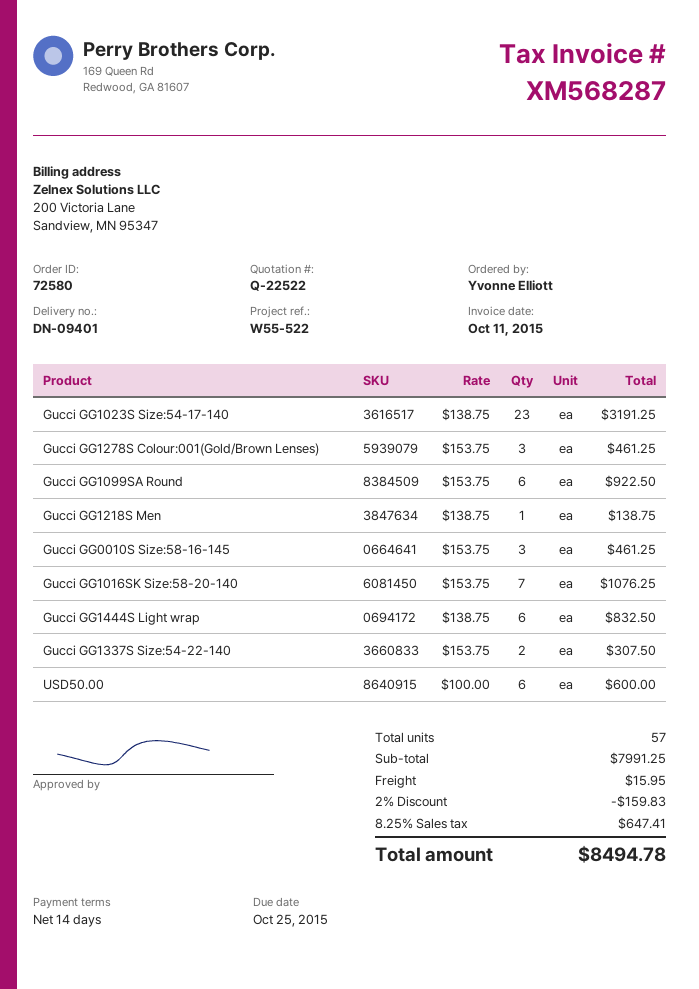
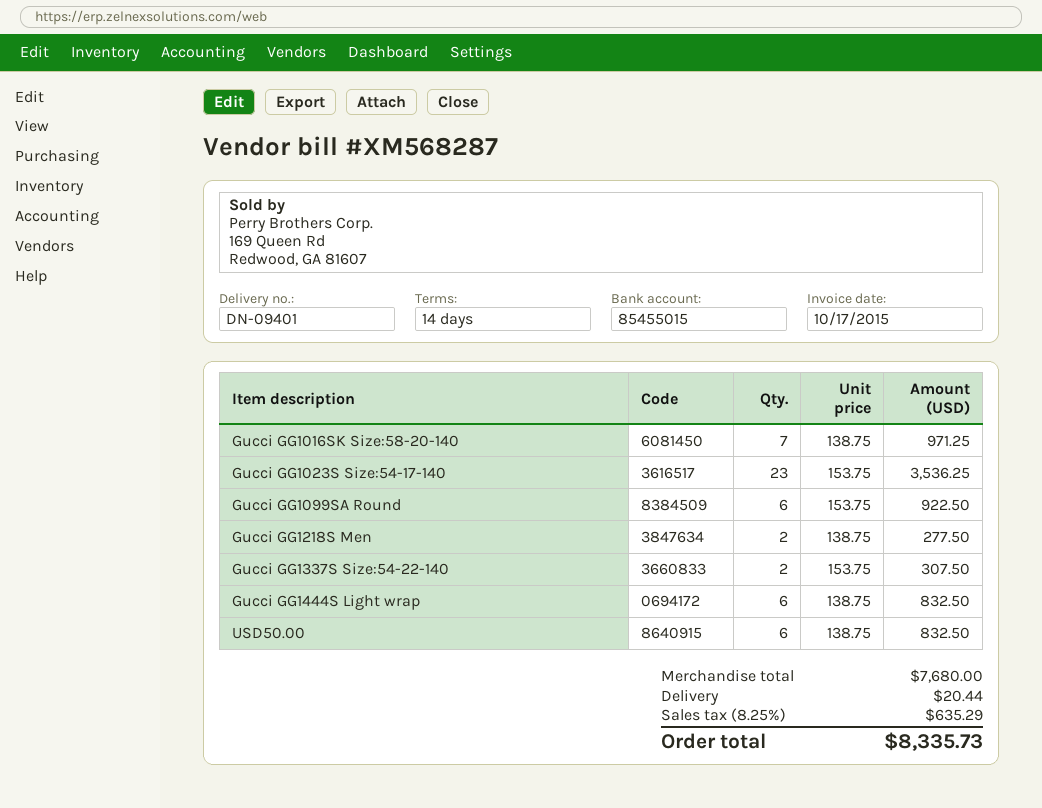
invoice date: 2015-10-11 -> 2015-10-17
Gucci GG1023S Size:54-17-140: 23 x 138.75 = 3191.25 -> 23 x 153.75 = 3536.25
Gucci GG1278S Colour:001(Gold/Brown Lenses): 3 x 153.75 = 461.25 -> none
Gucci GG1218S Men: 1 x 138.75 = 138.75 -> 2 x 138.75 = 277.50
Gucci GG0010S Size:58-16-145: 3 x 153.75 = 461.25 -> none
Gucci GG1016SK Size:58-20-140: 7 x 153.75 = 1076.25 -> 7 x 138.75 = 971.25
USD50.00: 6 x 100.00 = 600.00 -> 6 x 138.75 = 832.50
subtotal: 7991.25 -> 7680.00
discount: 2% = 159.83 -> none
shipping: 15.95 -> 20.44
tax: 8.25% = 647.41 -> 8.25% = 635.29
total: 8494.78 -> 8335.73

